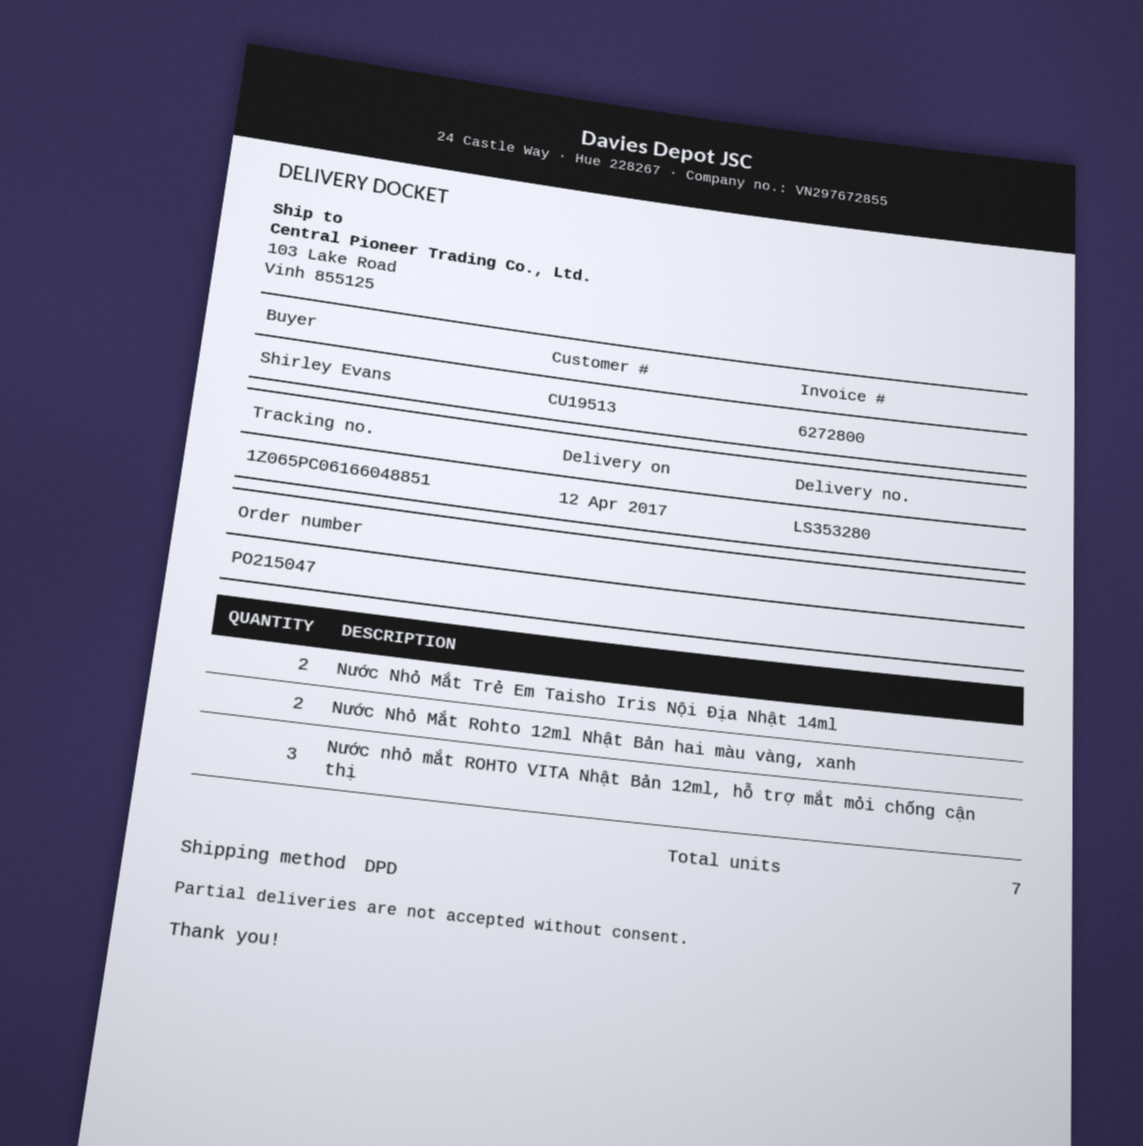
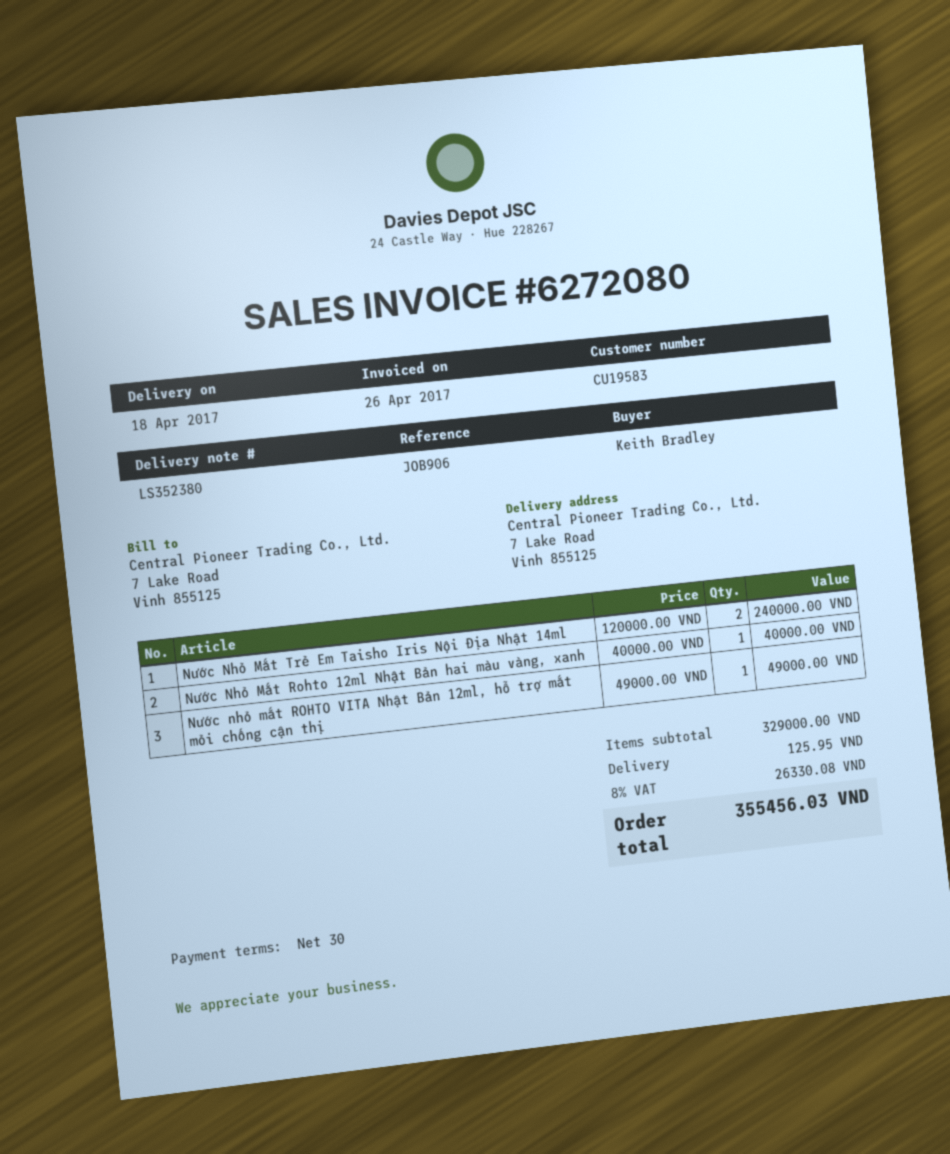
delivery note number: LS353280 -> LS352380
delivery date: 2017-04-12 -> 2017-04-18
invoice number: 6272800 -> 6272080
customer number: CU19513 -> CU19583
ordered by: Shirley Evans -> Keith Bradley
ship to: 103 Lake Road, Vinh 855125 -> 7 Lake Road, Vinh 855125
Nước Nhỏ Mắt Rohto 12ml Nhật Bản hai màu vàng, xanh: 2 -> 1
Nước nhỏ mắt ROHTO VITA Nhật Bản 12ml, hỗ trợ mắt mỏi chống cận thị: 3 -> 1

